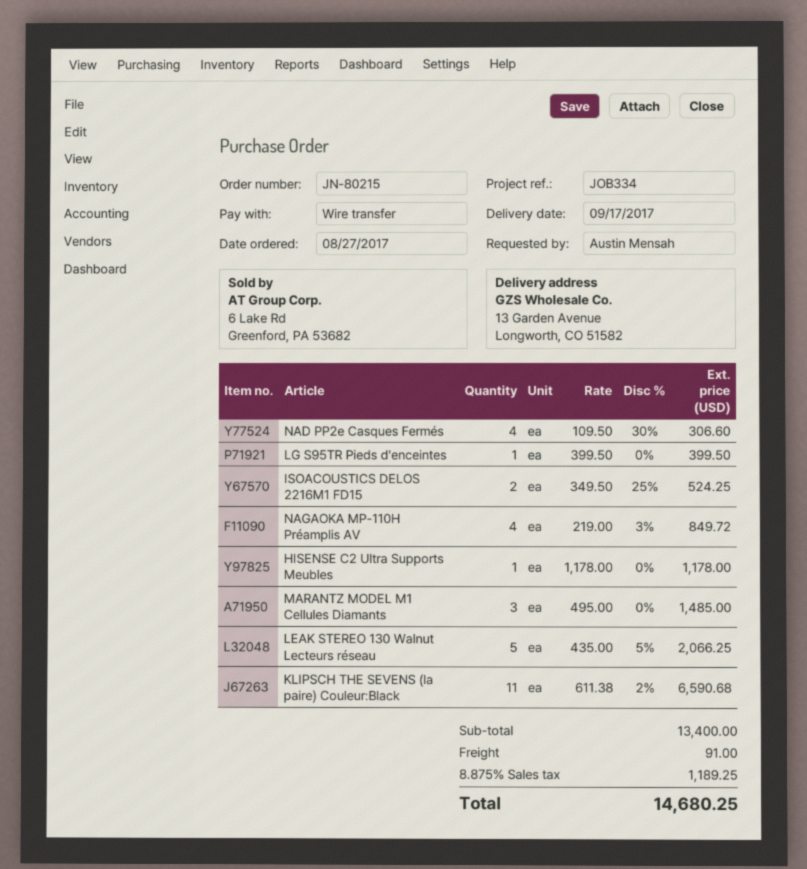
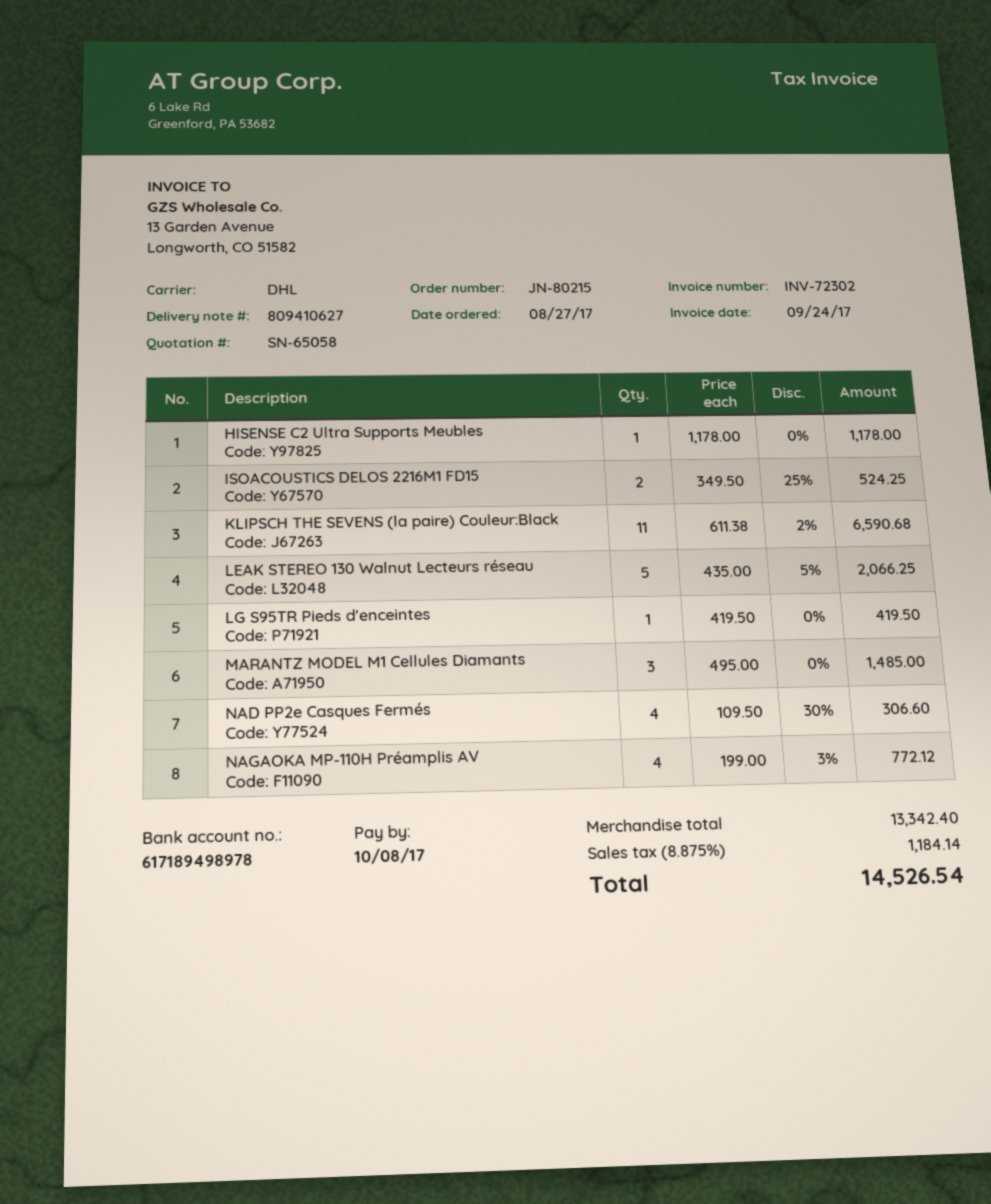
LG S95TR Pieds d'enceintes: 1 x 399.50 = 399.50 -> 1 x 419.50 = 419.50
NAGAOKA MP-110H Préamplis AV: 4 x 219.00 - 3% = 849.72 -> 4 x 199.00 - 3% = 772.12
subtotal: 13400.00 -> 13342.40
shipping: 91.00 -> none
tax: 8.875% = 1189.25 -> 8.875% = 1184.14
total: 14680.25 -> 14526.54

